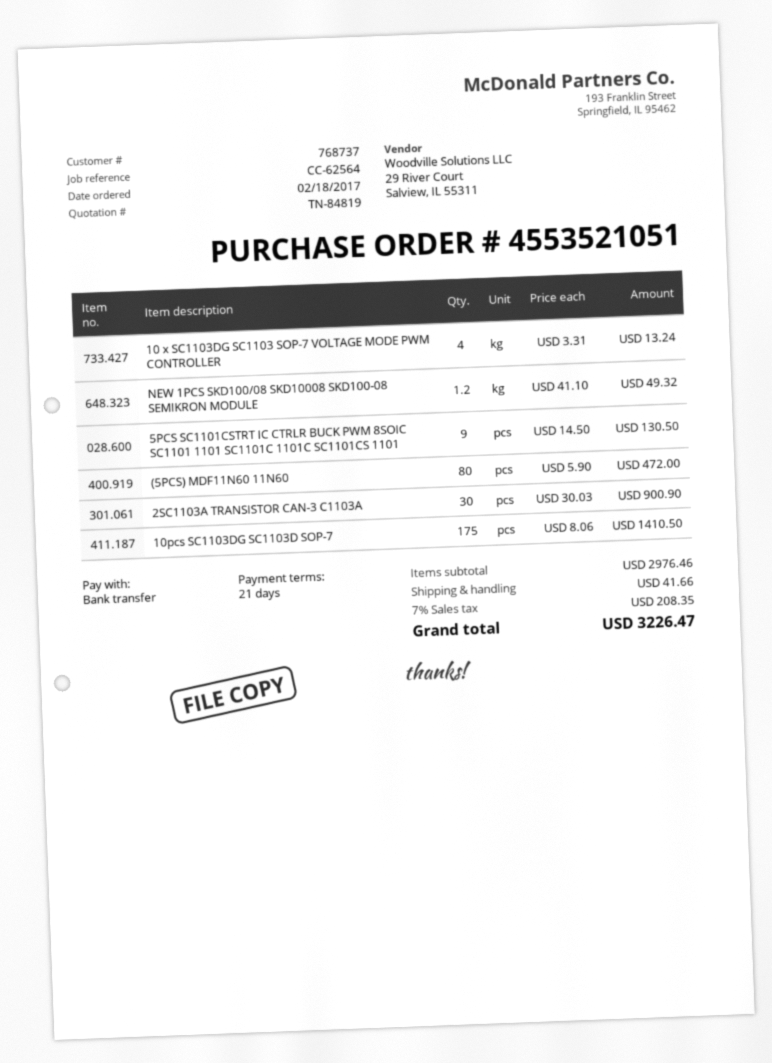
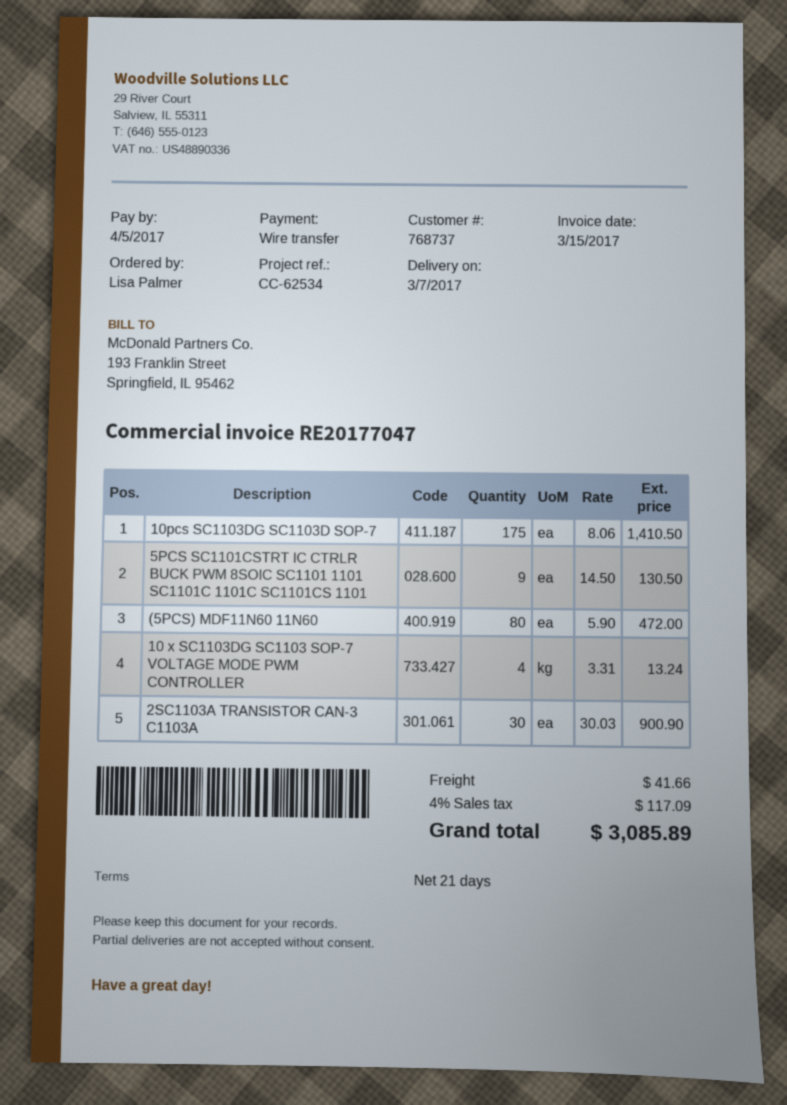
reference: CC-62564 -> CC-62534
NEW 1PCS SKD100/08 SKD10008 SKD100-08 SEMIKRON MODULE: 1.2 x 41.10 = 49.32 -> none
tax: 7% = 208.35 -> 4% = 117.09
total: 3226.47 -> 3085.89

